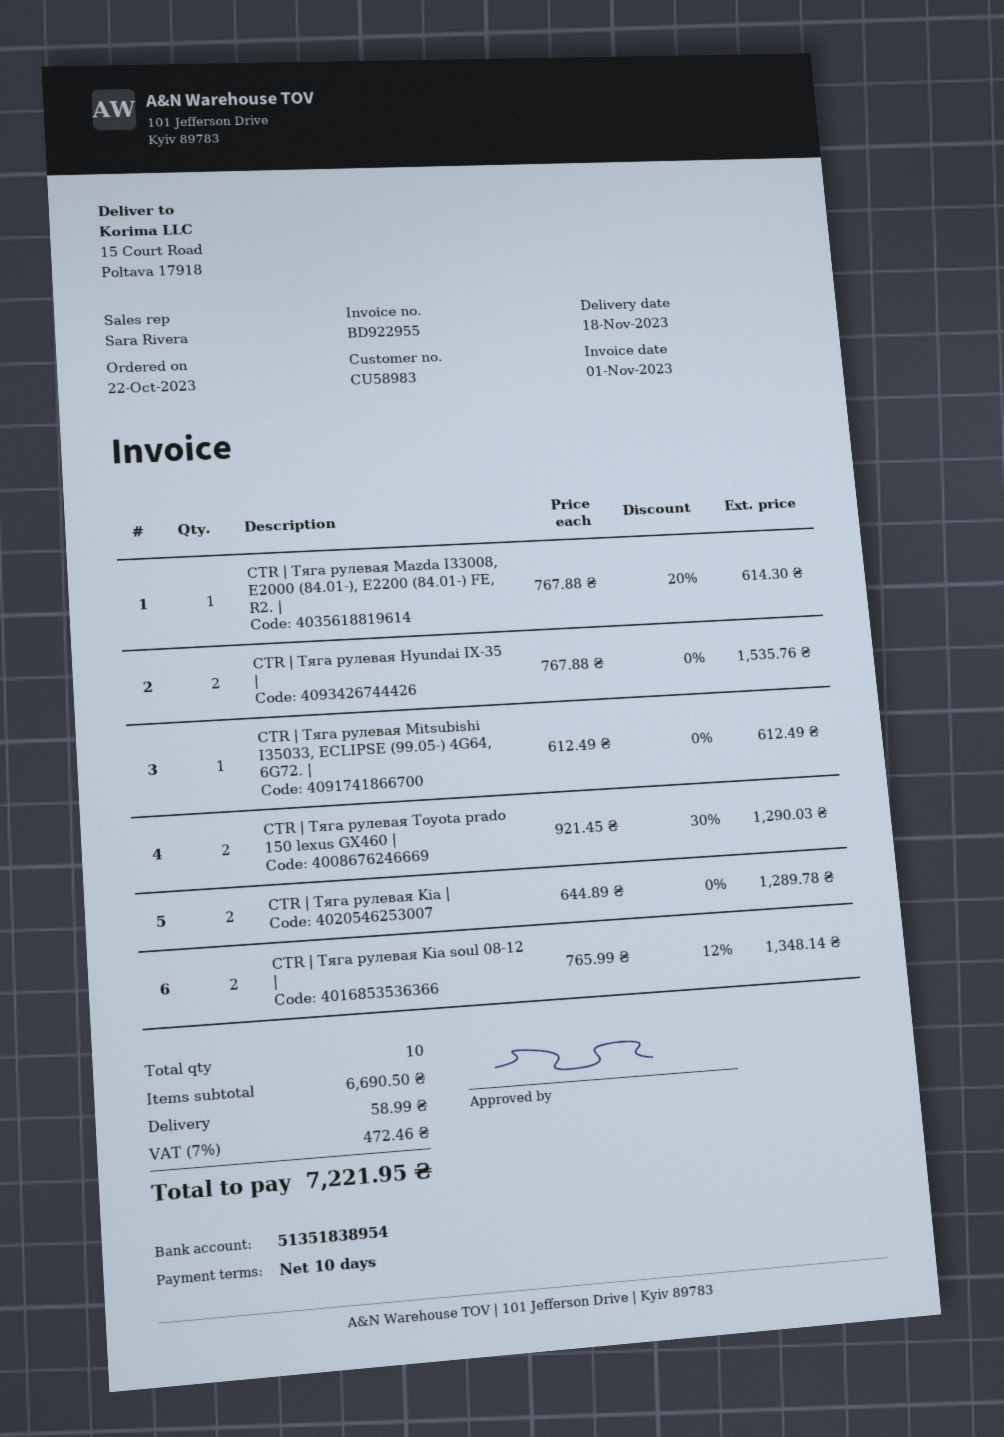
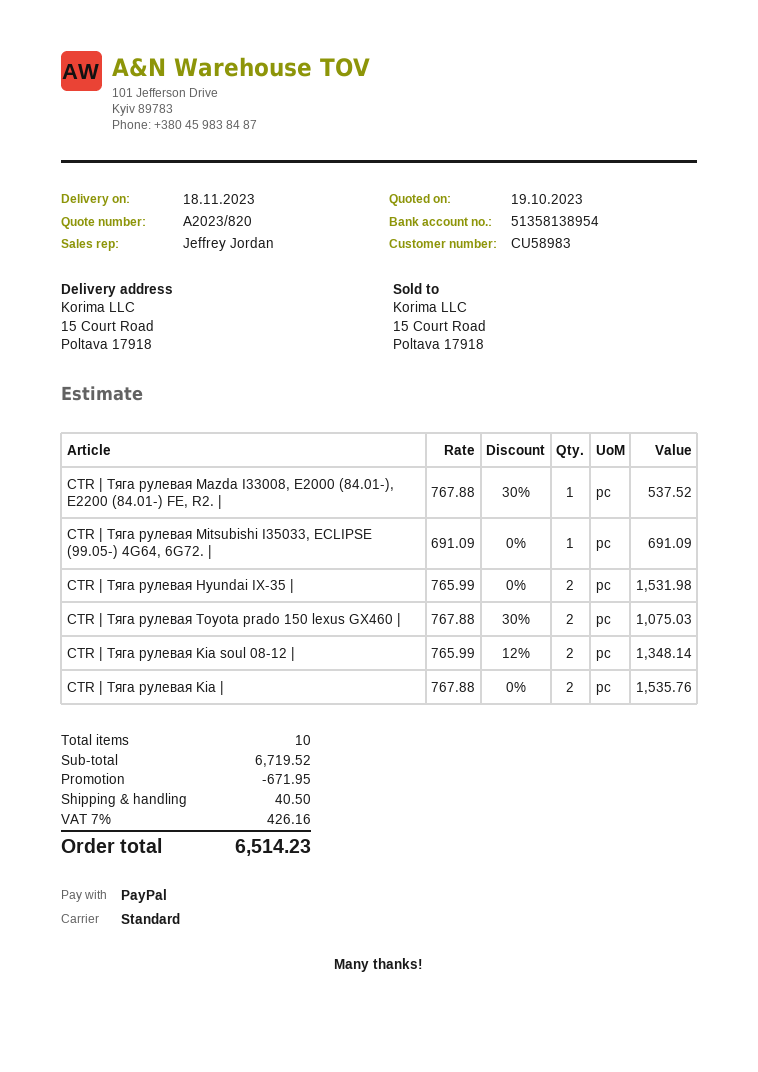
sales rep: Sara Rivera -> Jeffrey Jordan
bank account: 51351838954 -> 51358138954
CTR | Тяга рулевая Mazda I33008, E2000 (84.01-), E2200 (84.01-) FE, R2. |: 1 x 767.88 - 20% = 614.30 -> 1 x 767.88 - 30% = 537.52
CTR | Тяга рулевая Hyundai IX-35 |: 2 x 767.88 = 1535.76 -> 2 x 765.99 = 1531.98
CTR | Тяга рулевая Mitsubishi I35033, ECLIPSE (99.05-) 4G64, 6G72. |: 1 x 612.49 = 612.49 -> 1 x 691.09 = 691.09
CTR | Тяга рулевая Toyota prado 150 lexus GX460 |: 2 x 921.45 - 30% = 1290.03 -> 2 x 767.88 - 30% = 1075.03
CTR | Тяга рулевая Kia |: 2 x 644.89 = 1289.78 -> 2 x 767.88 = 1535.76
subtotal: 6690.50 -> 6719.52
discount: none -> 671.95
shipping: 58.99 -> 40.50
tax: 7% = 472.46 -> 7% = 426.16
total: 7221.95 -> 6514.23

